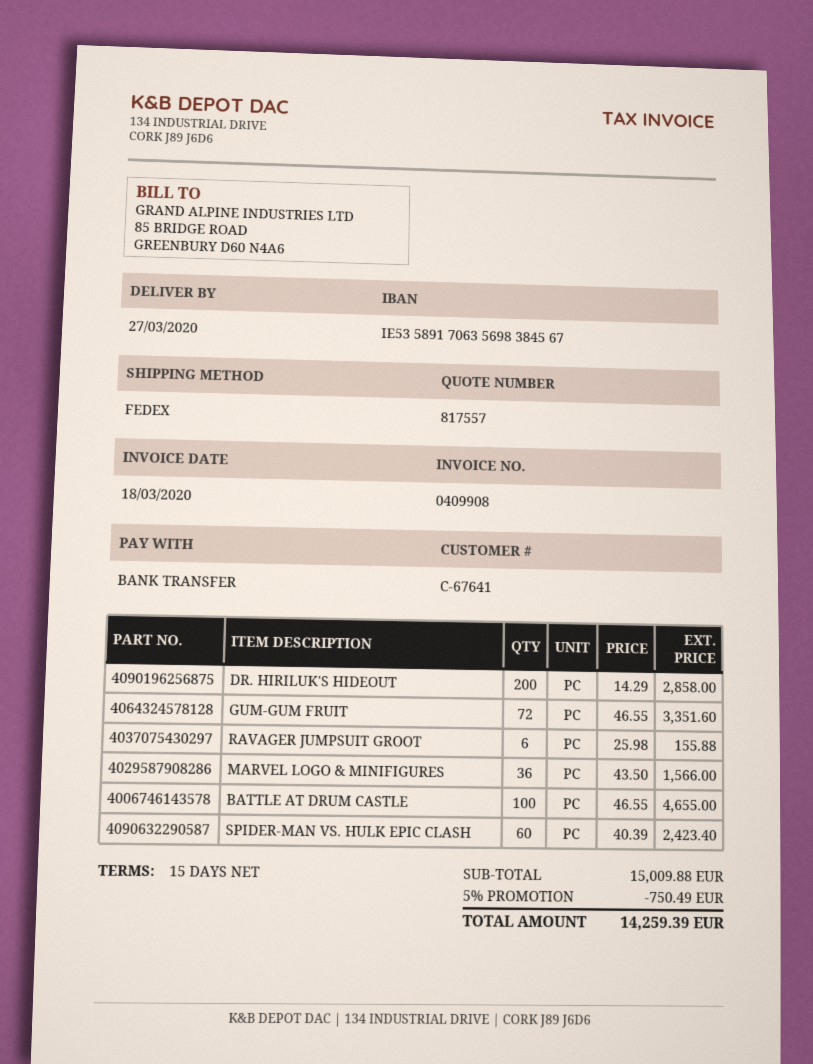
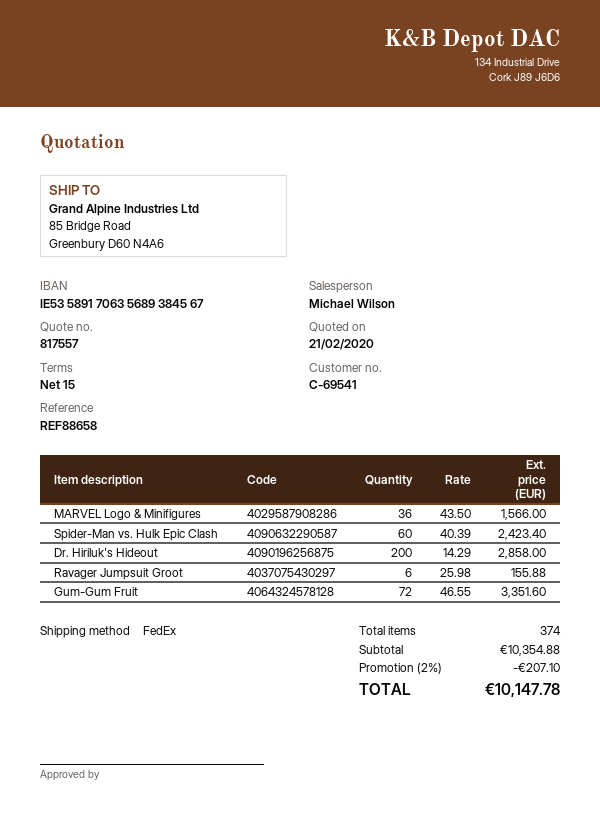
customer number: C-67641 -> C-69541
bank account: IE53589170635698384567 -> IE53589170635689384567
BATTLE AT DRUM CASTLE: 100 x 46.55 = 4655.00 -> none
subtotal: 15009.88 -> 10354.88
discount: 5% = 750.49 -> 2% = 207.10
total: 14259.39 -> 10147.78

